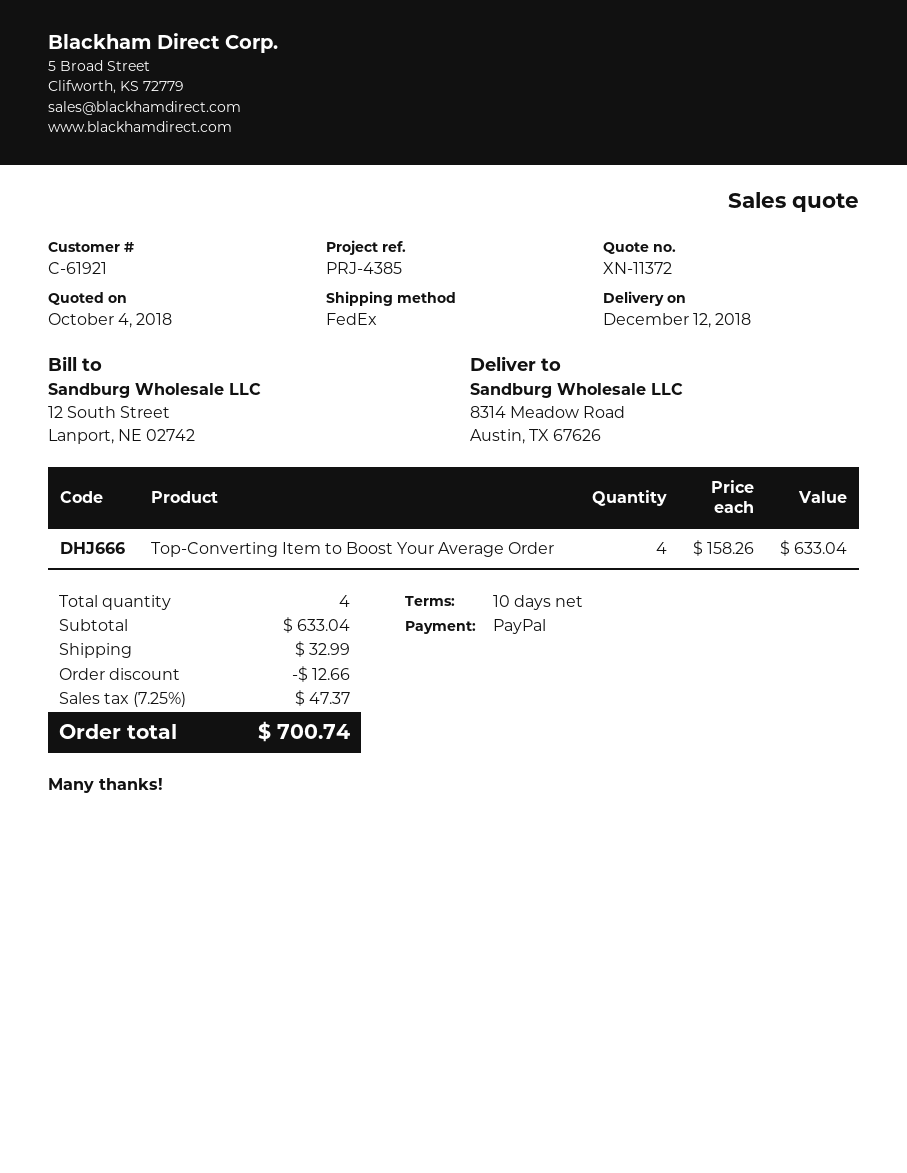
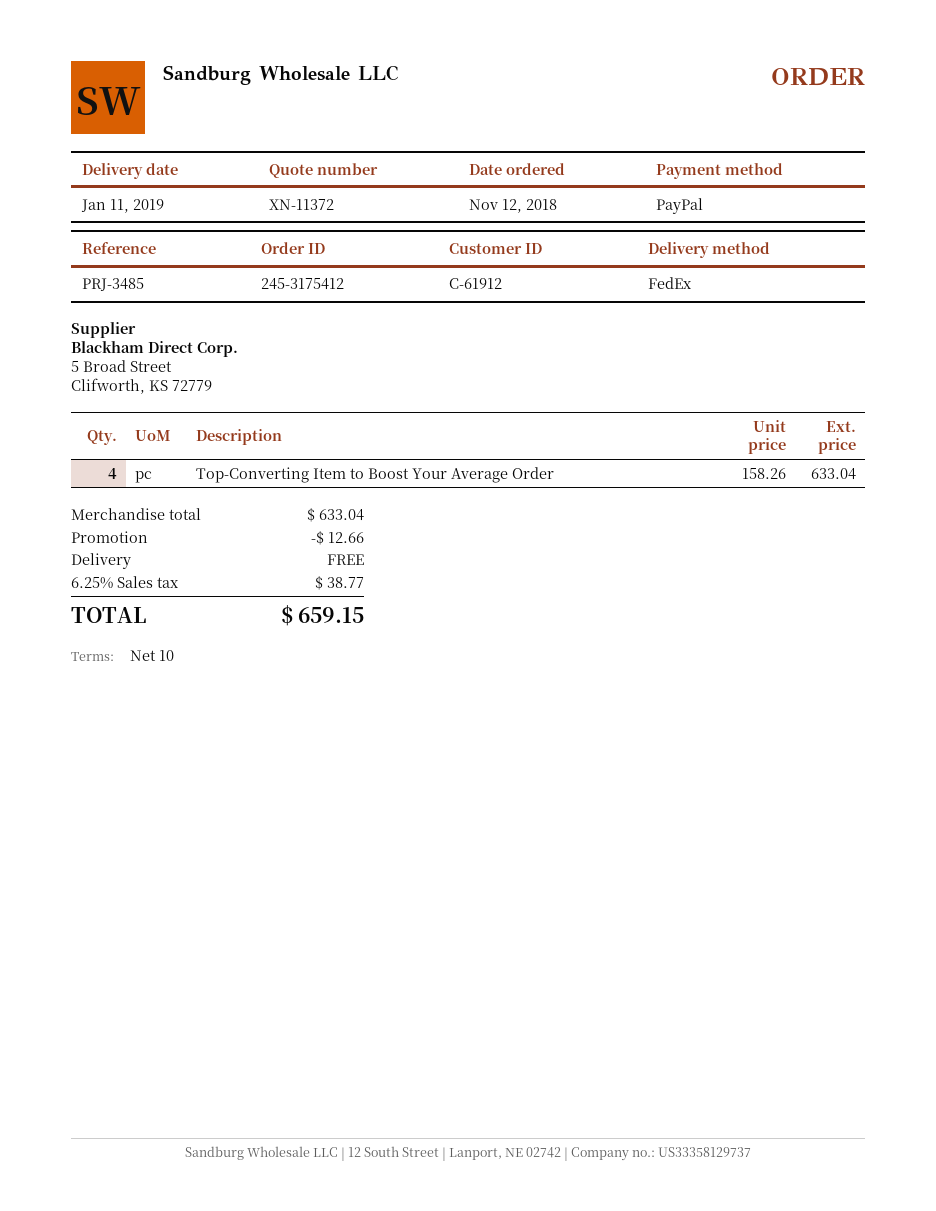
delivery date: 2018-12-12 -> 2019-01-11
customer number: C-61921 -> C-61912
reference: PRJ-4385 -> PRJ-3485
shipping: 32.99 -> 0.00
tax: 7.25% = 47.37 -> 6.25% = 38.77
total: 700.74 -> 659.15

